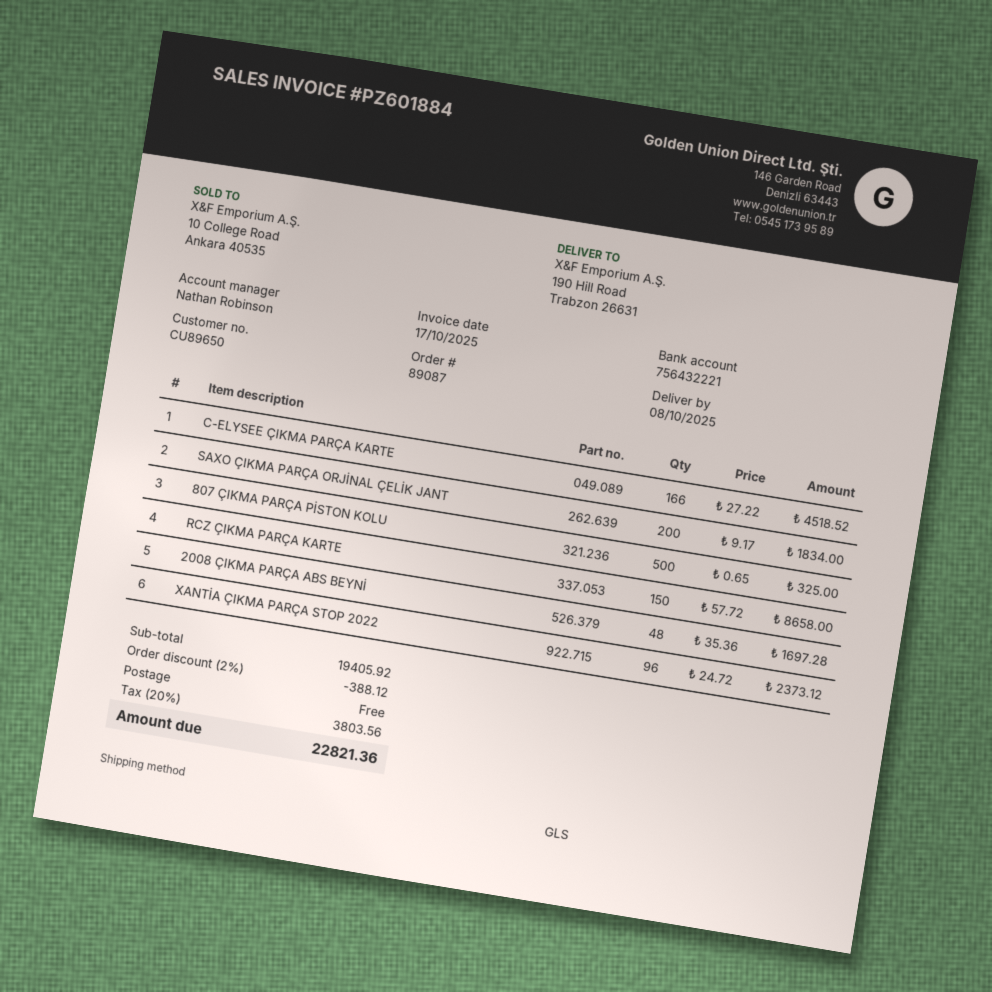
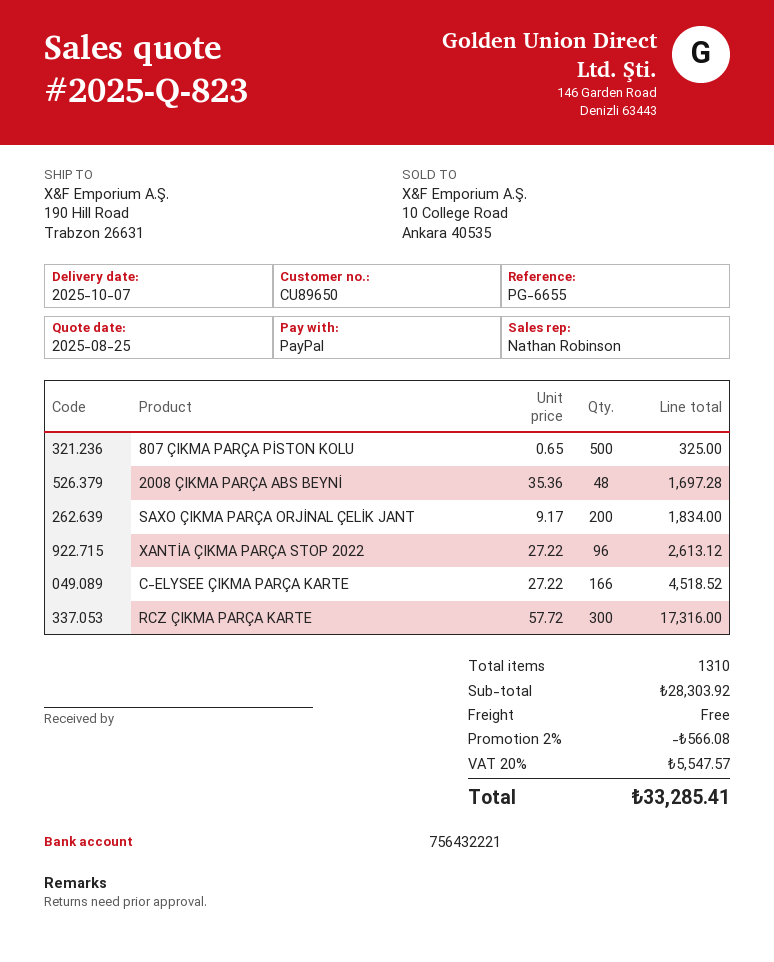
delivery date: 2025-10-08 -> 2025-10-07
RCZ ÇIKMA PARÇA KARTE: 150 x 57.72 = 8658.00 -> 300 x 57.72 = 17316.00
XANTİA ÇIKMA PARÇA STOP 2022: 96 x 24.72 = 2373.12 -> 96 x 27.22 = 2613.12
subtotal: 19405.92 -> 28303.92
discount: 2% = 388.12 -> 2% = 566.08
tax: 20% = 3803.56 -> 20% = 5547.57
total: 22821.36 -> 33285.41

